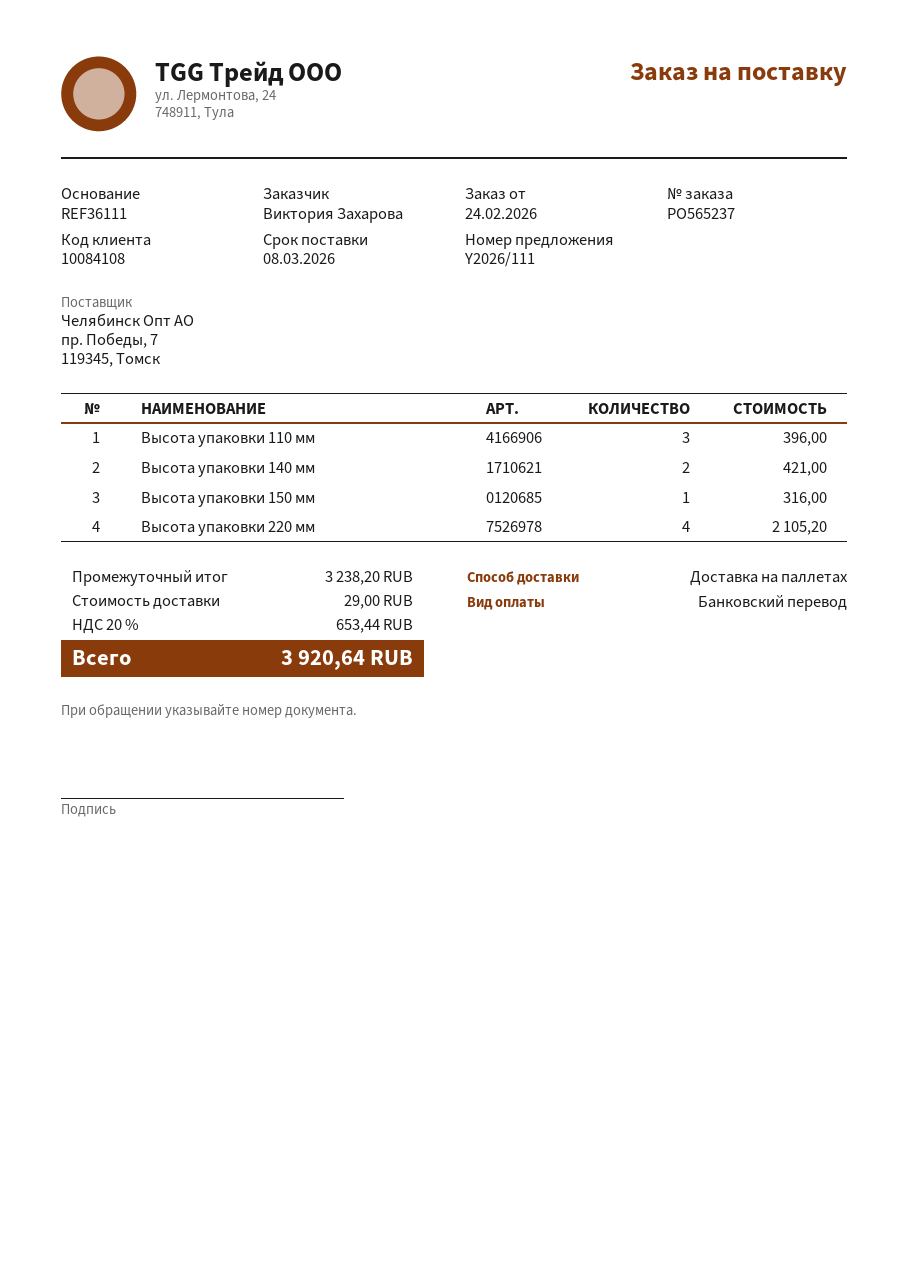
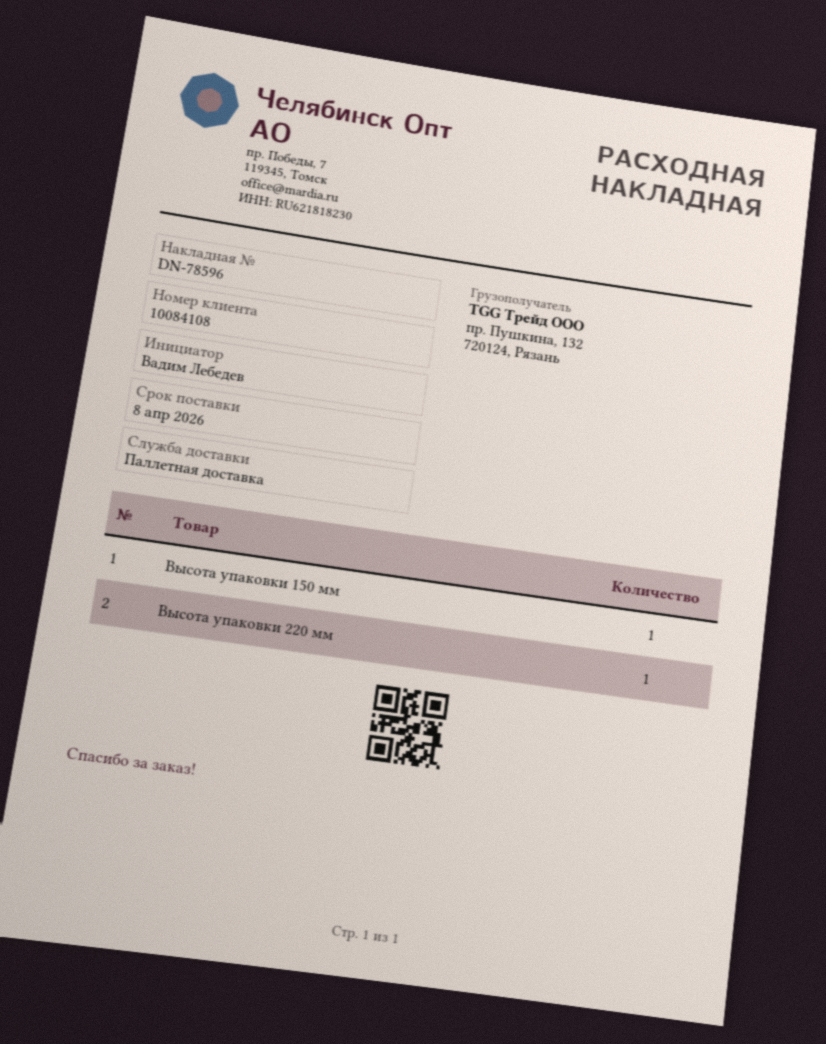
delivery date: 2026-03-08 -> 2026-04-08
ordered by: Виктория Захарова -> Вадим Лебедев
Высота упаковки 110 мм: 3 -> none
Высота упаковки 140 мм: 2 -> none
Высота упаковки 220 мм: 4 -> 1

